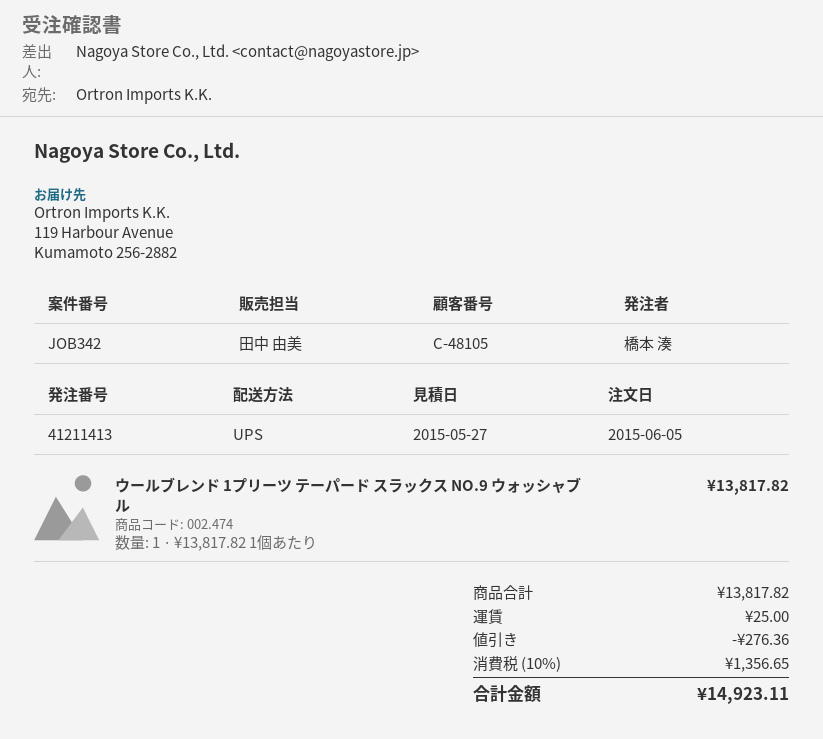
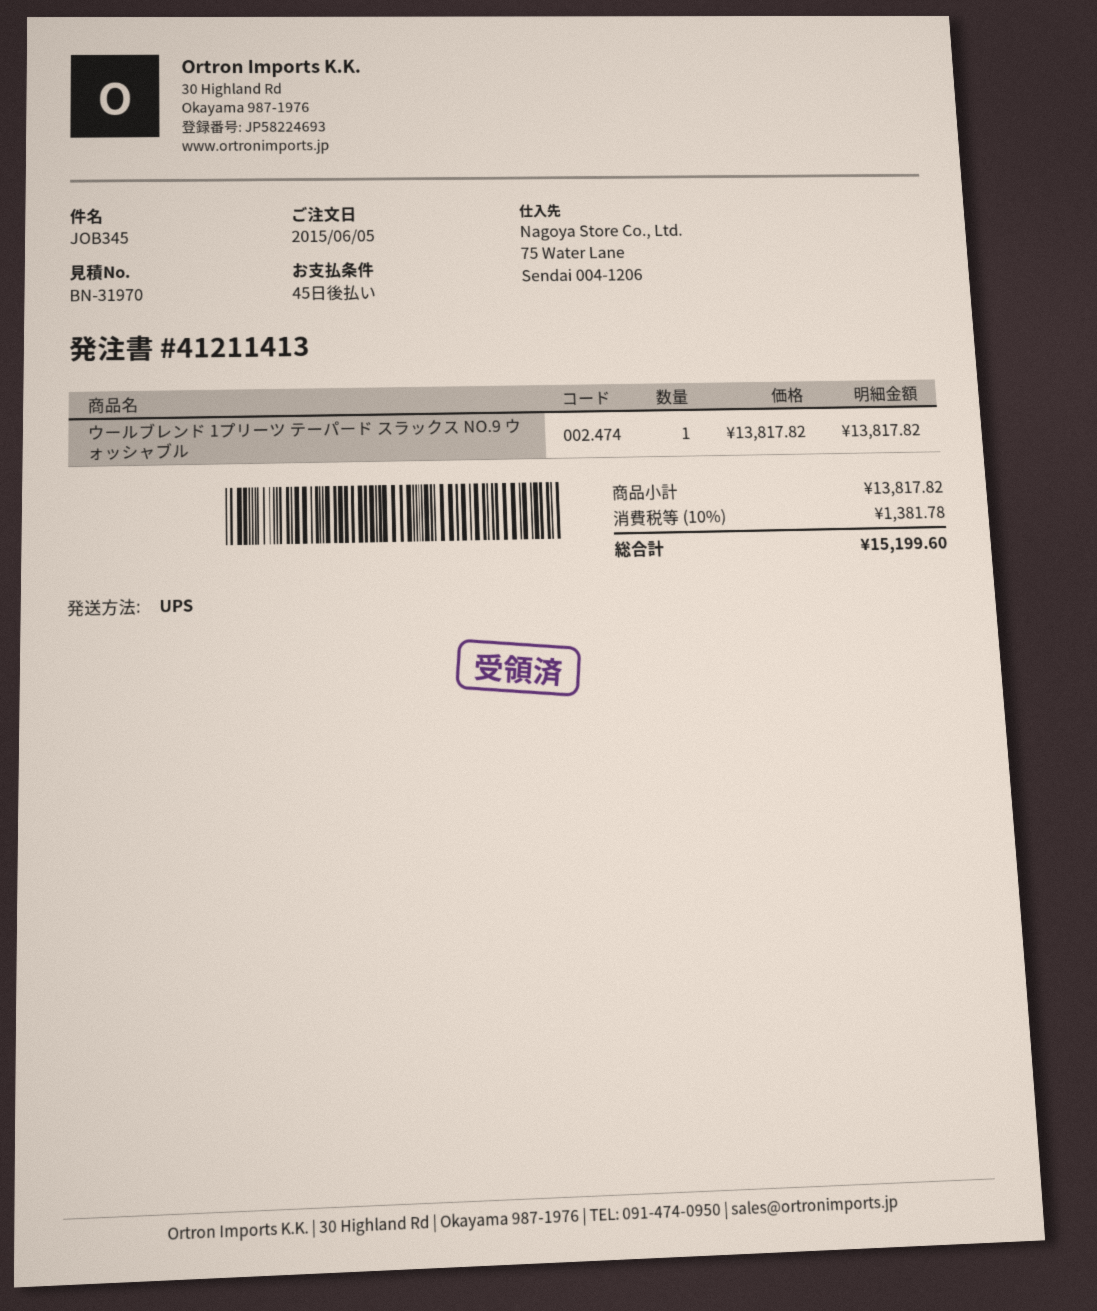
reference: JOB342 -> JOB345
discount: 276.36 -> none
shipping: 25.00 -> none
tax: 10% = 1356.65 -> 10% = 1381.78
total: 14923.11 -> 15199.60

